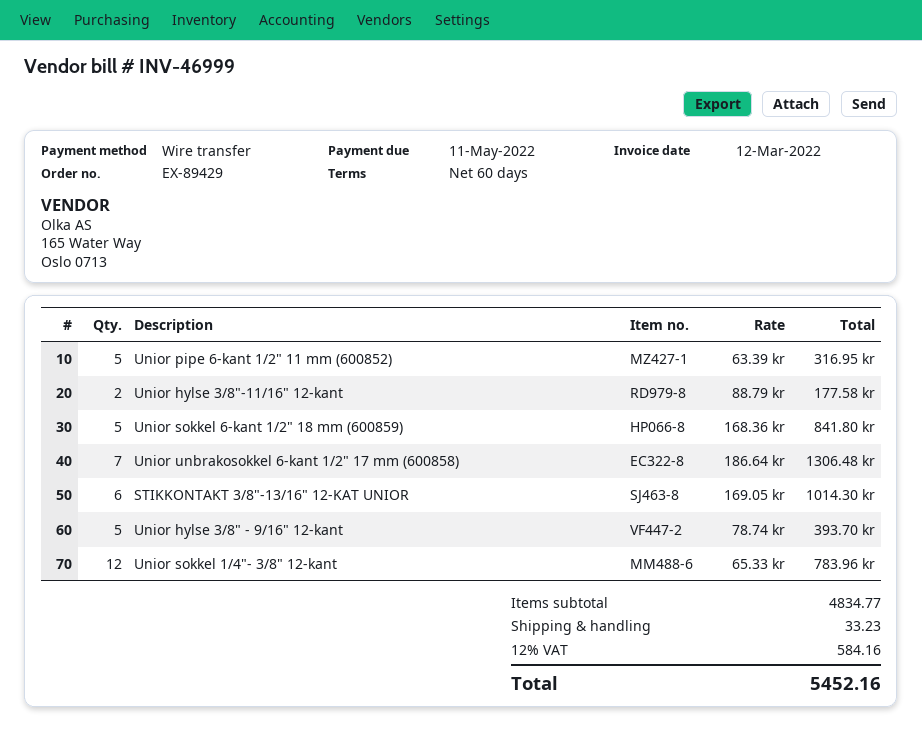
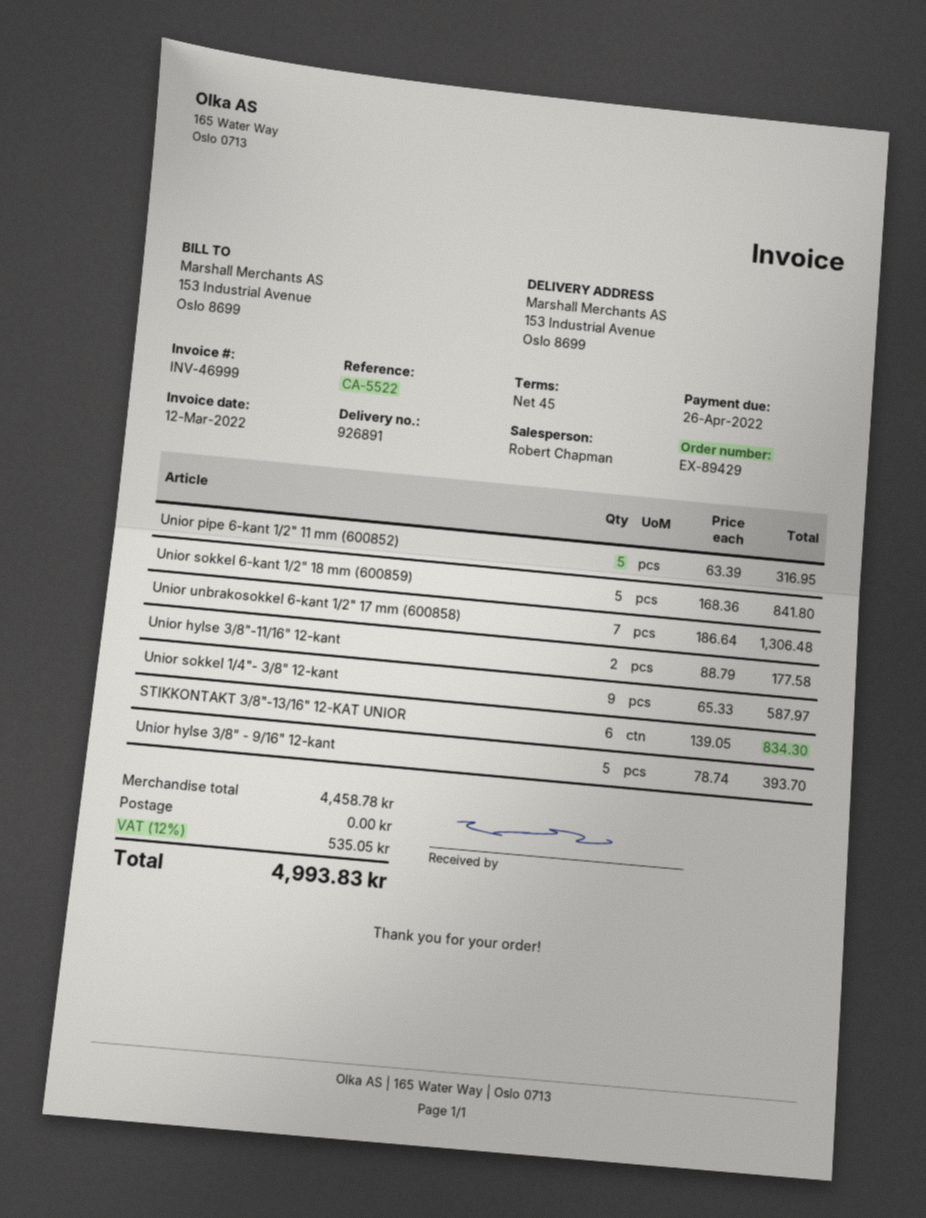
payment terms: 60 days -> 45 days
due date: 2022-05-11 -> 2022-04-26
STIKKONTAKT 3/8"-13/16" 12-KAT UNIOR: 6 x 169.05 = 1014.30 -> 6 x 139.05 = 834.30
Unior sokkel 1/4"- 3/8" 12-kant: 12 x 65.33 = 783.96 -> 9 x 65.33 = 587.97
subtotal: 4834.77 -> 4458.78
shipping: 33.23 -> 0.00
tax: 12% = 584.16 -> 12% = 535.05
total: 5452.16 -> 4993.83

